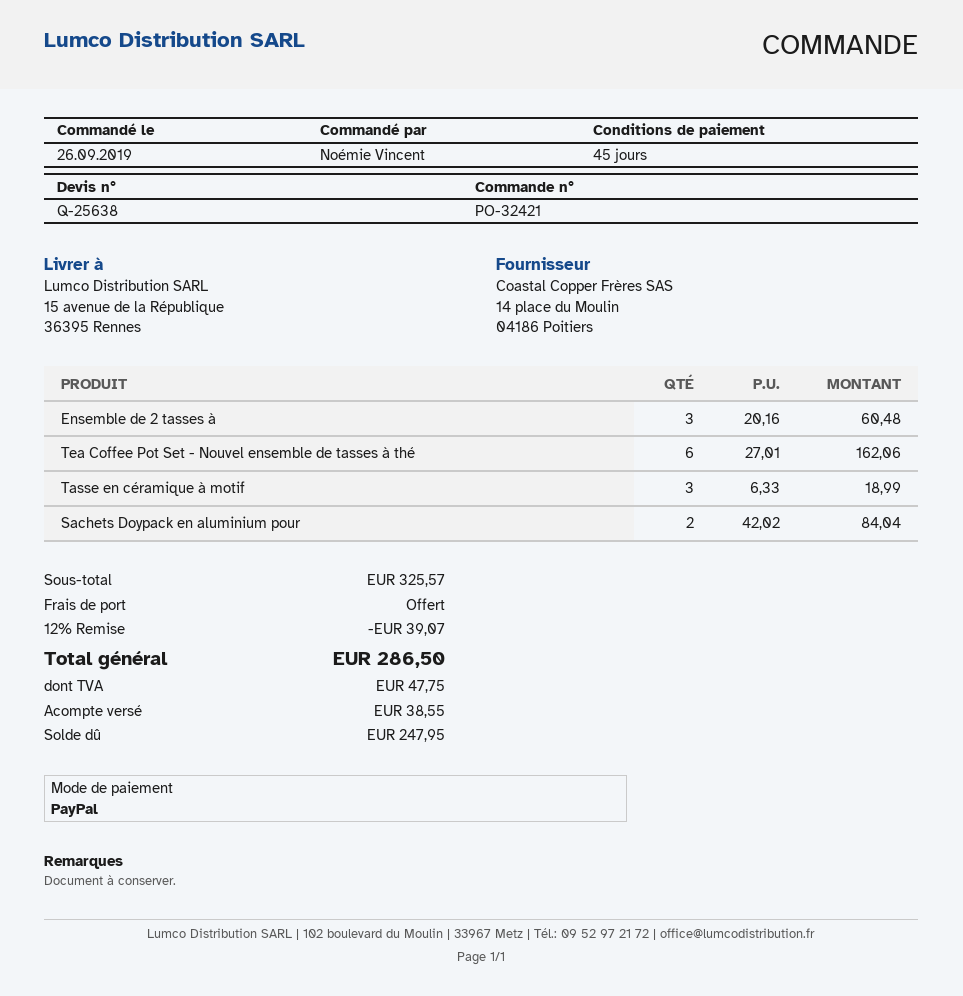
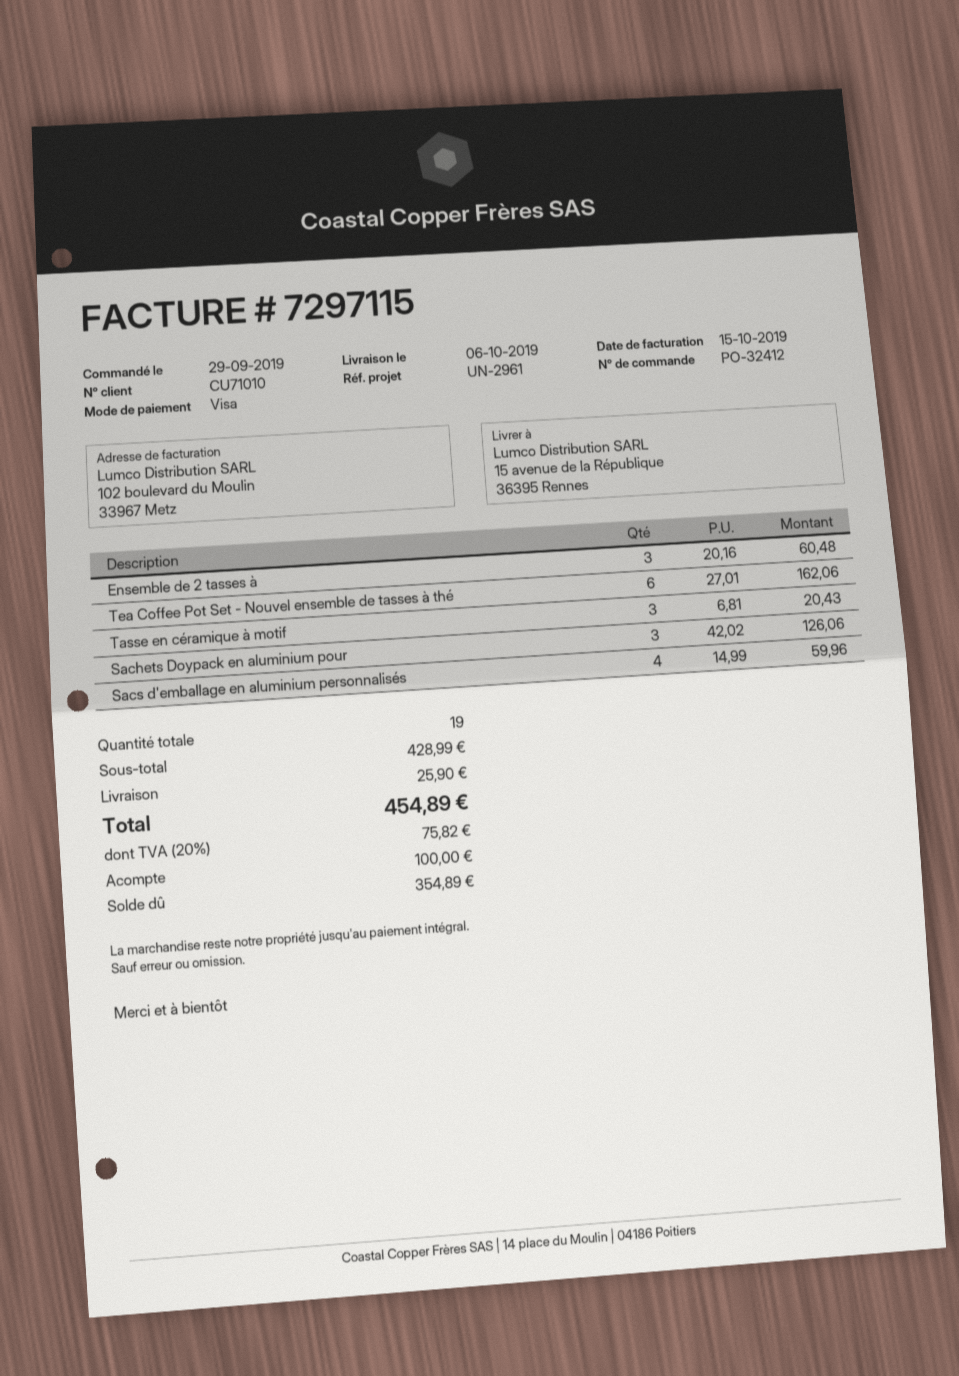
order number: PO-32421 -> PO-32412
order date: 2019-09-26 -> 2019-09-29
payment method: PayPal -> Visa
Tasse en céramique à motif: 3 x 6.33 = 18.99 -> 3 x 6.81 = 20.43
Sachets Doypack en aluminium pour: 2 x 42.02 = 84.04 -> 3 x 42.02 = 126.06
Sacs d'emballage en aluminium personnalisés: none -> 4 x 14.99 = 59.96
subtotal: 325.57 -> 428.99
discount: 12% = 39.07 -> none
shipping: 0.00 -> 25.90
tax: 47.75 -> 75.82
total: 286.50 -> 454.89
deposit: 38.55 -> 100.00
balance: 247.95 -> 354.89

